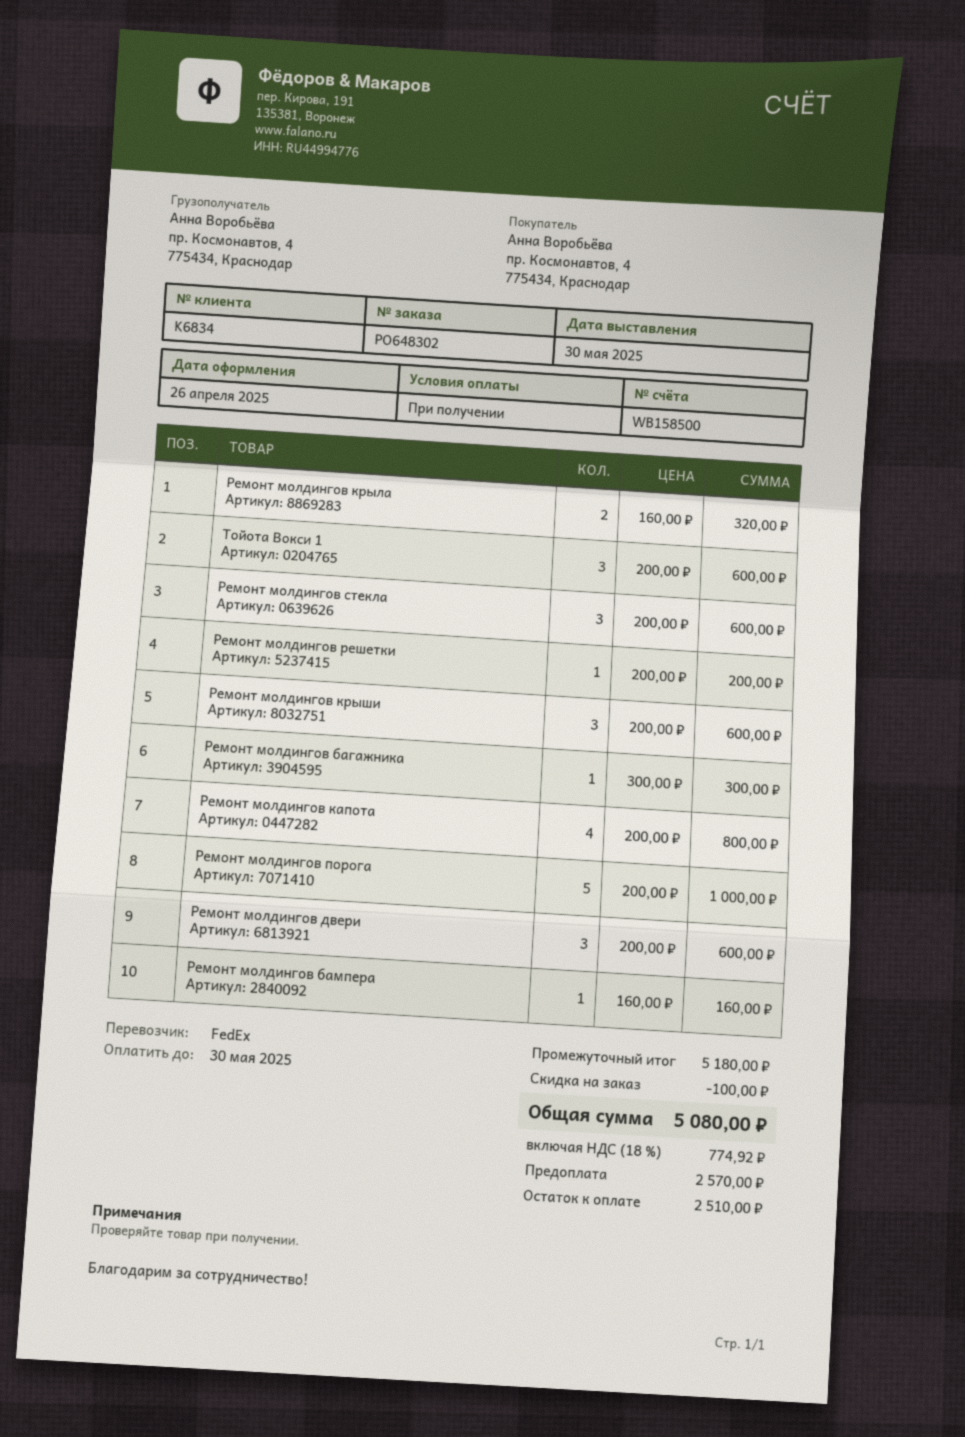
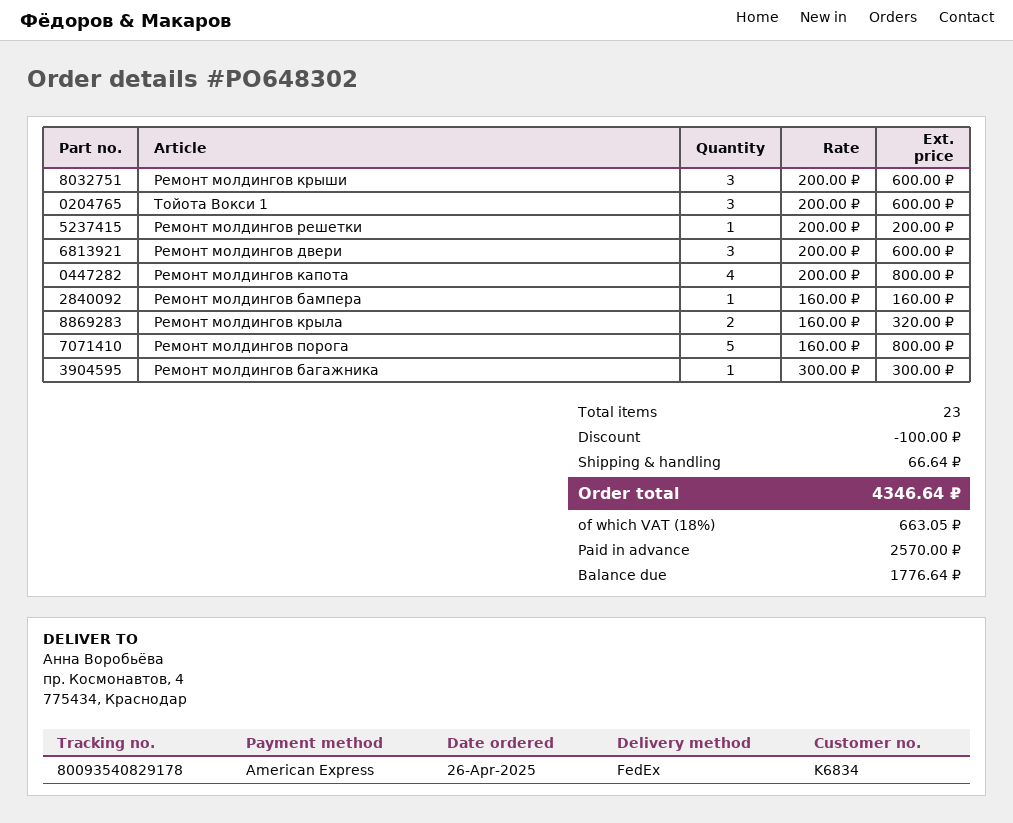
Ремонт молдингов стекла: 3 x 200.00 = 600.00 -> none
Ремонт молдингов порога: 5 x 200.00 = 1000.00 -> 5 x 160.00 = 800.00
shipping: none -> 66.64
tax: 18% = 774.92 -> 18% = 663.05
total: 5080.00 -> 4346.64
balance: 2510.00 -> 1776.64

